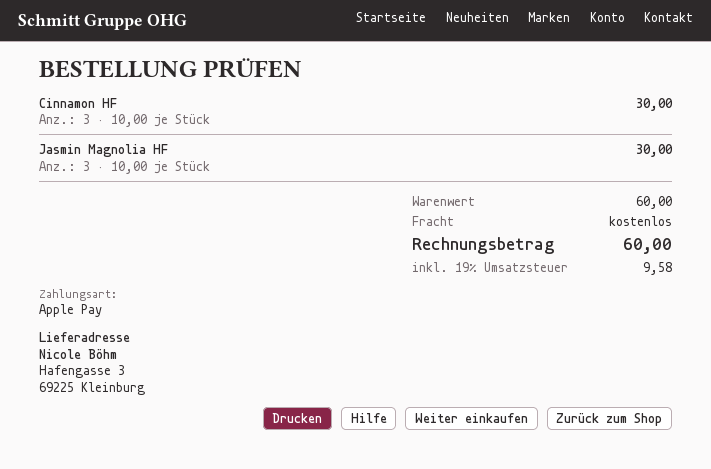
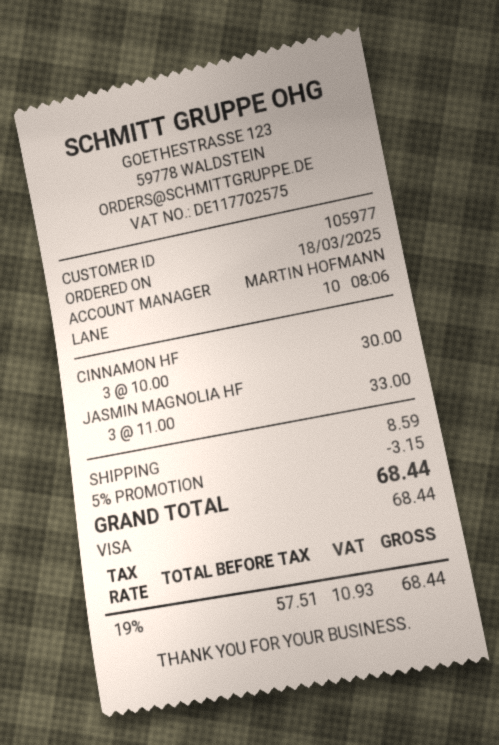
payment method: Apple Pay -> Visa
Jasmin Magnolia HF: 3 x 10.00 = 30.00 -> 3 x 11.00 = 33.00
discount: none -> 5% = 3.15
shipping: 0.00 -> 8.59
tax: 19% = 9.58 -> 19% = 10.93
total: 60.00 -> 68.44

